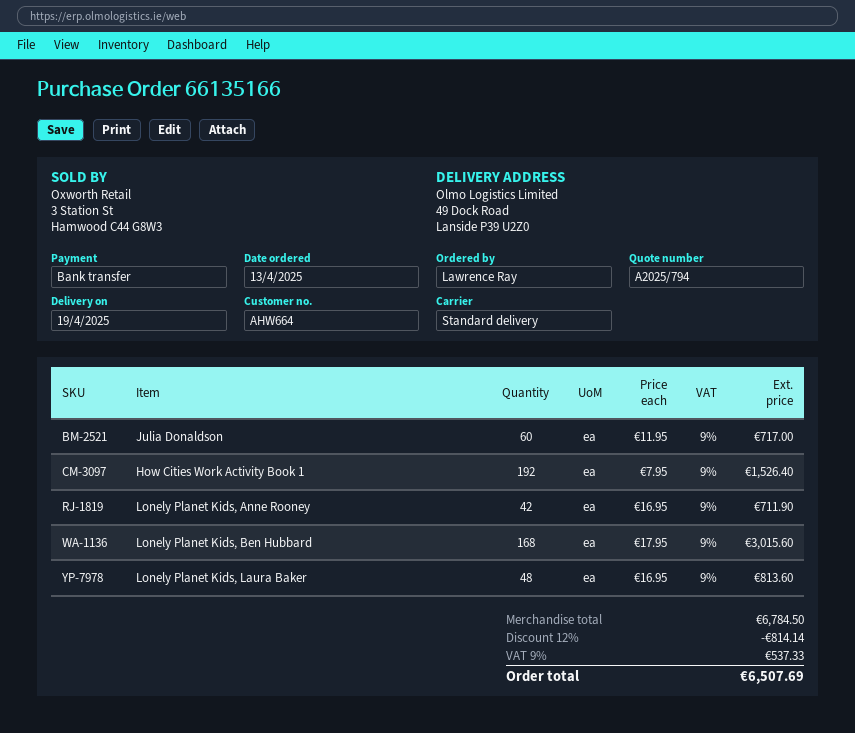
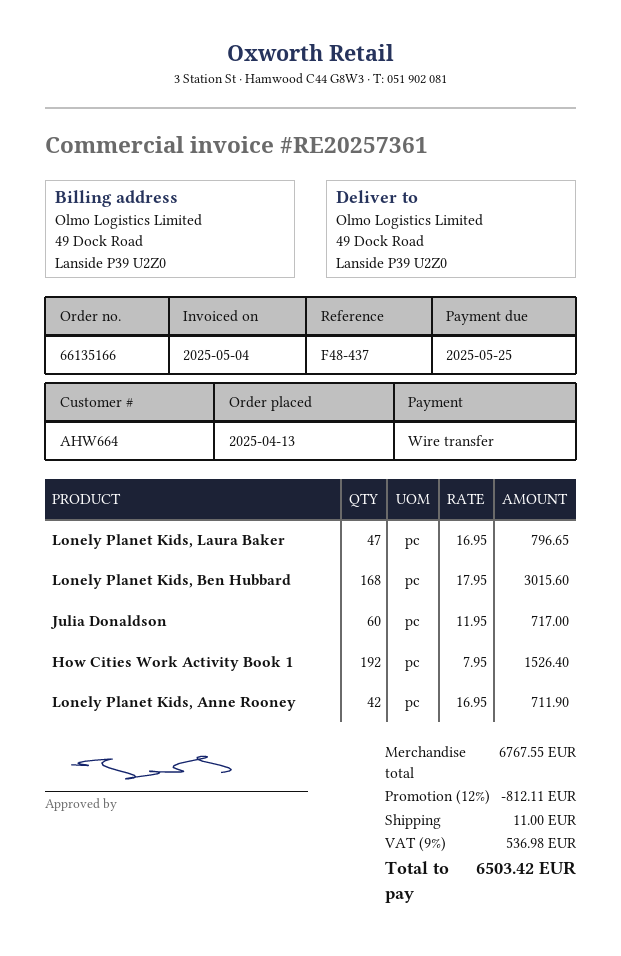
Lonely Planet Kids, Laura Baker: 48 x 16.95 = 813.60 -> 47 x 16.95 = 796.65
subtotal: 6784.50 -> 6767.55
discount: 12% = 814.14 -> 12% = 812.11
shipping: none -> 11.00
tax: 9% = 537.33 -> 9% = 536.98
total: 6507.69 -> 6503.42

